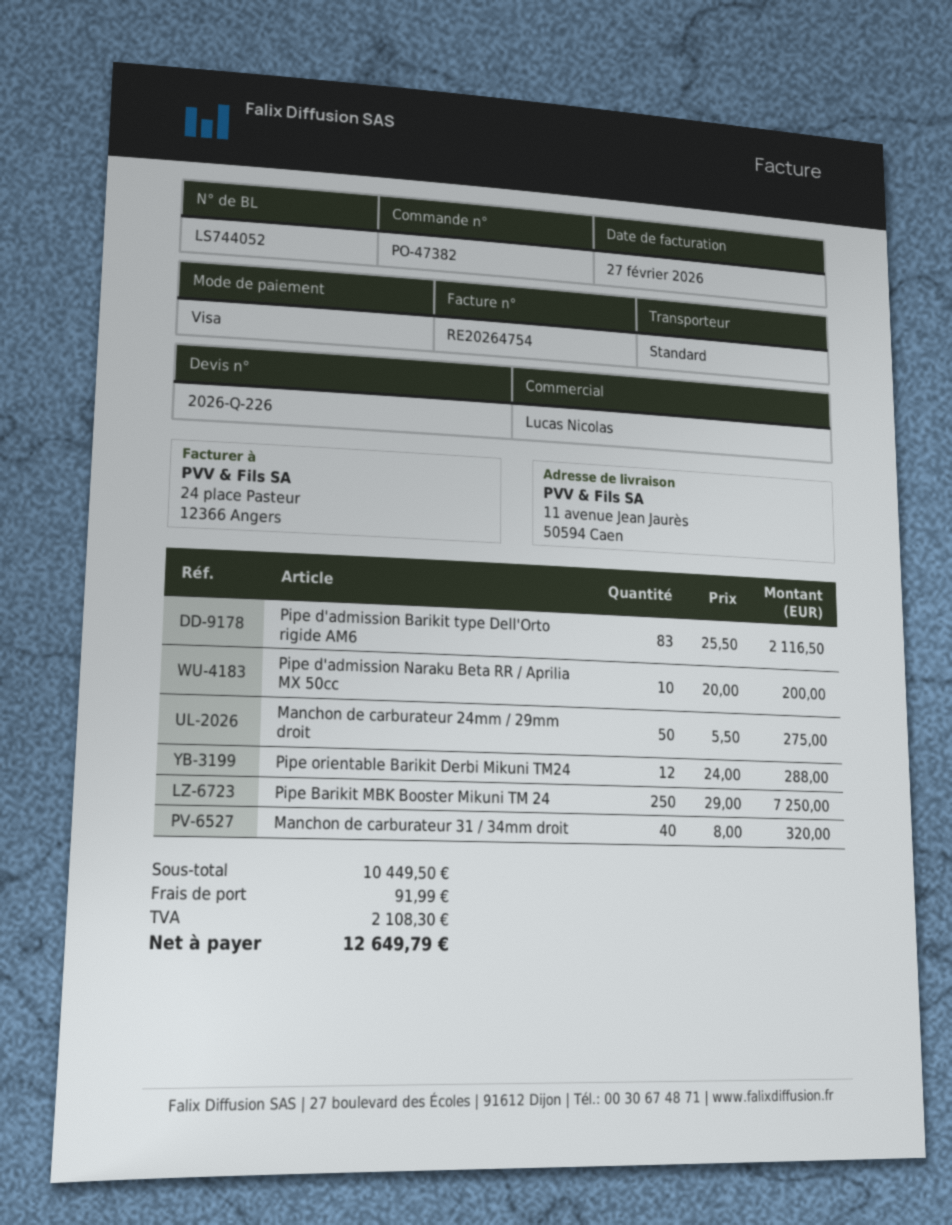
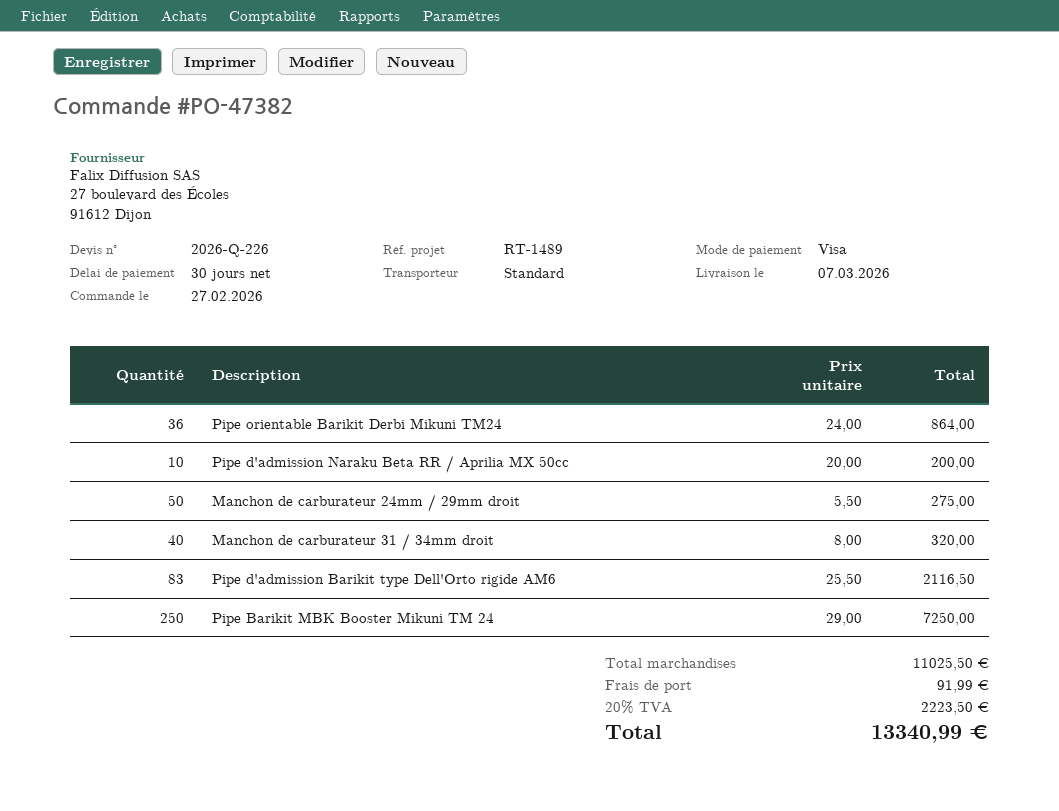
Pipe orientable Barikit Derbi Mikuni TM24: 12 x 24.00 = 288.00 -> 36 x 24.00 = 864.00
subtotal: 10449.50 -> 11025.50
tax: 2108.30 -> 2223.50
total: 12649.79 -> 13340.99

